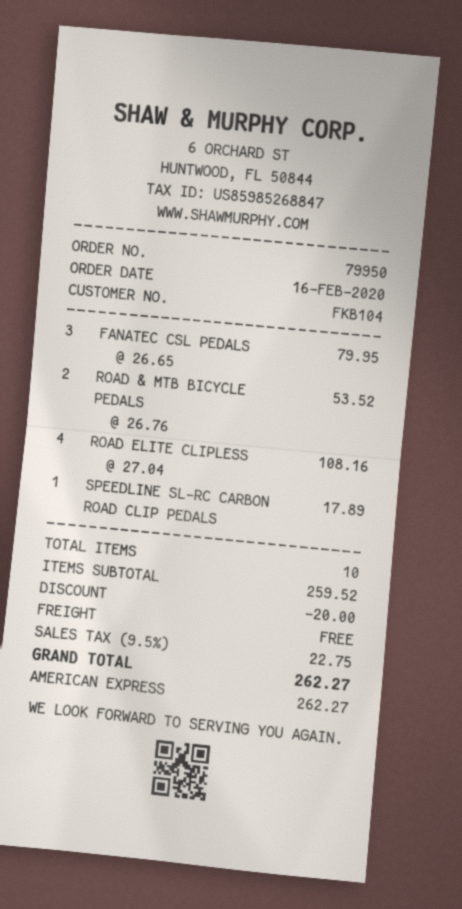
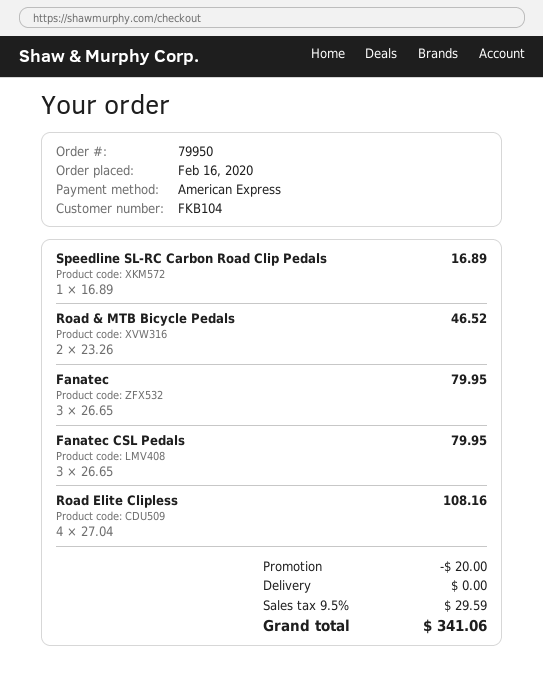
ROAD & MTB BICYCLE PEDALS: 2 x 26.76 = 53.52 -> 2 x 23.26 = 46.52
SPEEDLINE SL-RC CARBON ROAD CLIP PEDALS: 1 x 17.89 = 17.89 -> 1 x 16.89 = 16.89
Fanatec: none -> 3 x 26.65 = 79.95
tax: 9.5% = 22.75 -> 9.5% = 29.59
total: 262.27 -> 341.06

